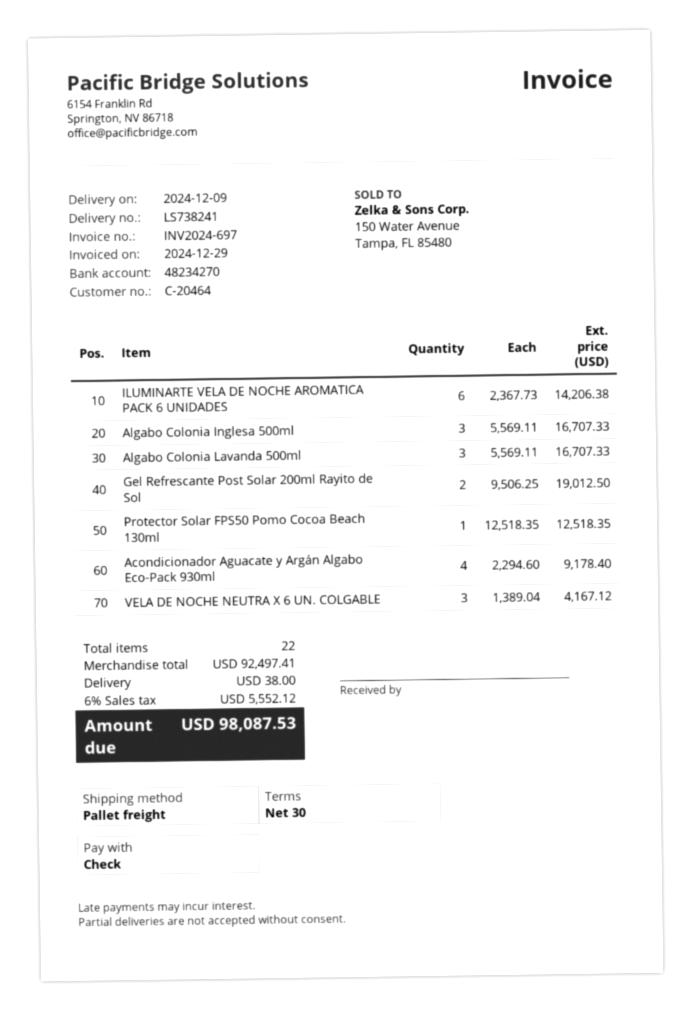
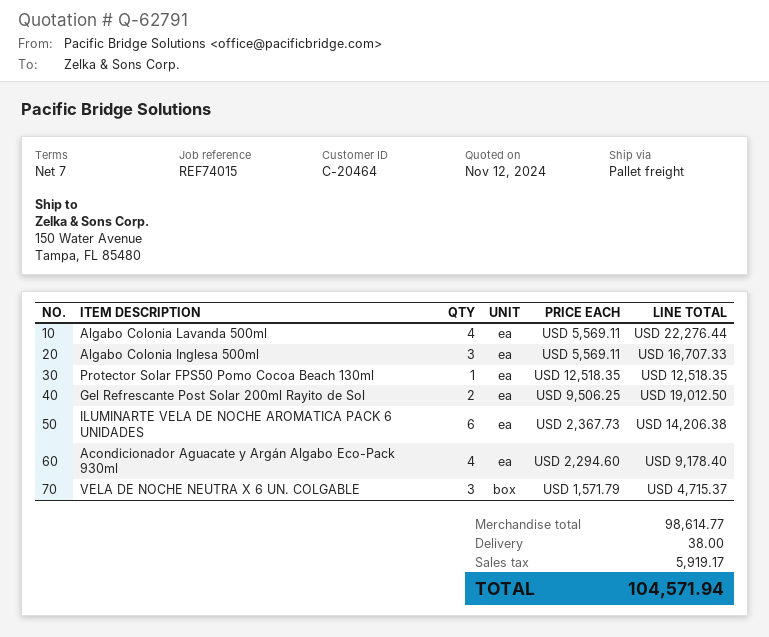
payment terms: 30 days -> 7 days
Algabo Colonia Lavanda 500ml: 3 x 5569.11 = 16707.33 -> 4 x 5569.11 = 22276.44
VELA DE NOCHE NEUTRA X 6 UN. COLGABLE: 3 x 1389.04 = 4167.12 -> 3 x 1571.79 = 4715.37
subtotal: 92497.41 -> 98614.77
tax: 5552.12 -> 5919.17
total: 98087.53 -> 104571.94

